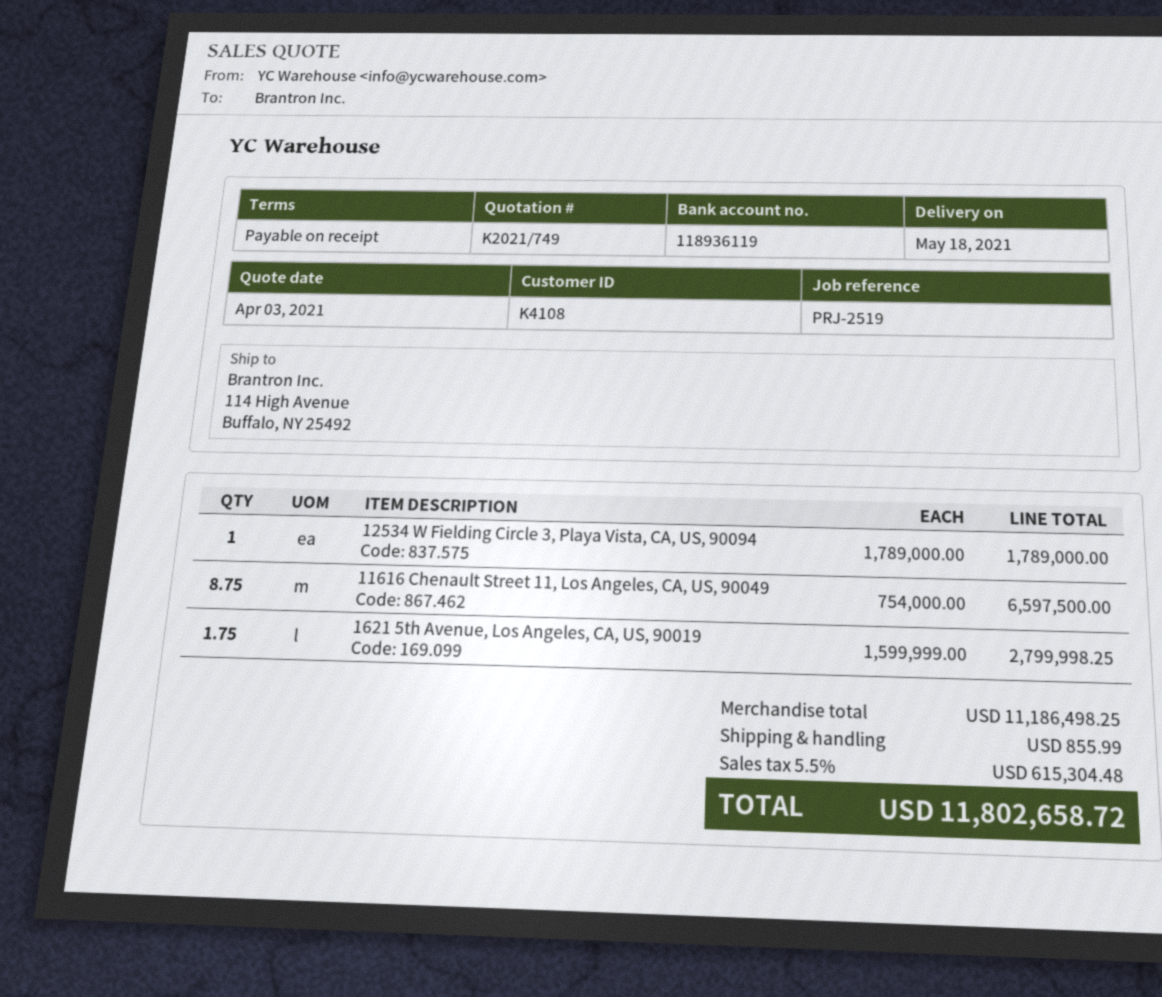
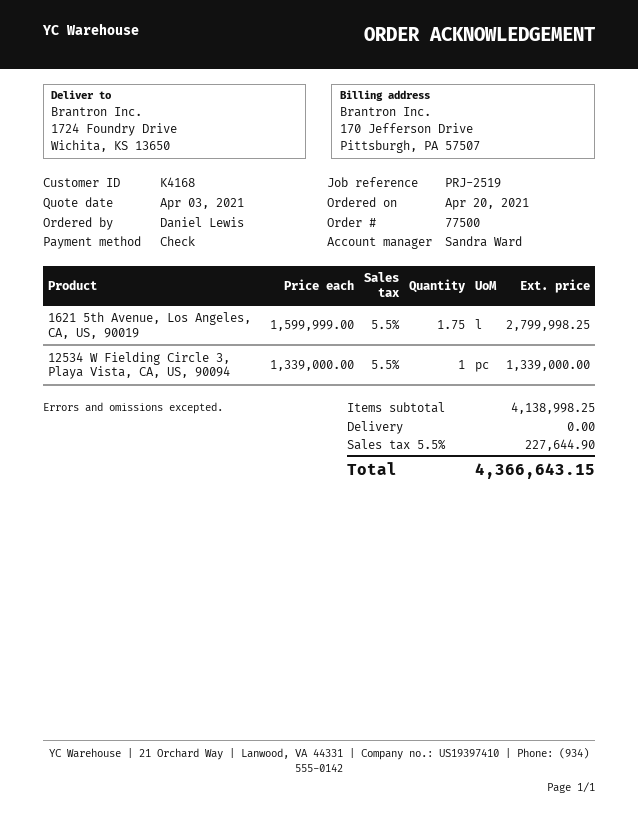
customer number: K4108 -> K4168
ship to: 114 High Avenue, Buffalo, NY 25492 -> 1724 Foundry Drive, Wichita, KS 13650
12534 W Fielding Circle 3, Playa Vista, CA, US, 90094: 1 x 1789000.00 = 1789000.00 -> 1 x 1339000.00 = 1339000.00
11616 Chenault Street 11, Los Angeles, CA, US, 90049: 8.75 x 754000.00 = 6597500.00 -> none
subtotal: 11186498.25 -> 4138998.25
shipping: 855.99 -> 0.00
tax: 5.5% = 615304.48 -> 5.5% = 227644.90
total: 11802658.72 -> 4366643.15

